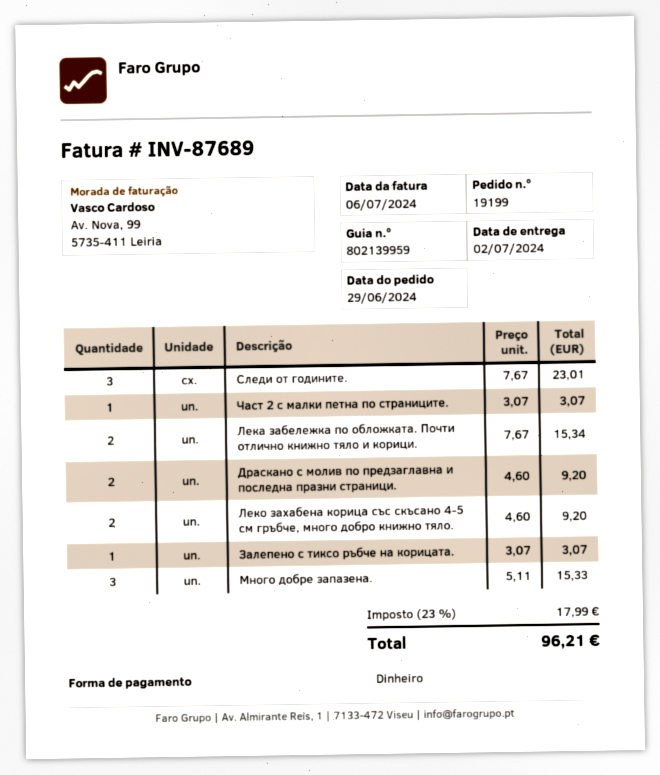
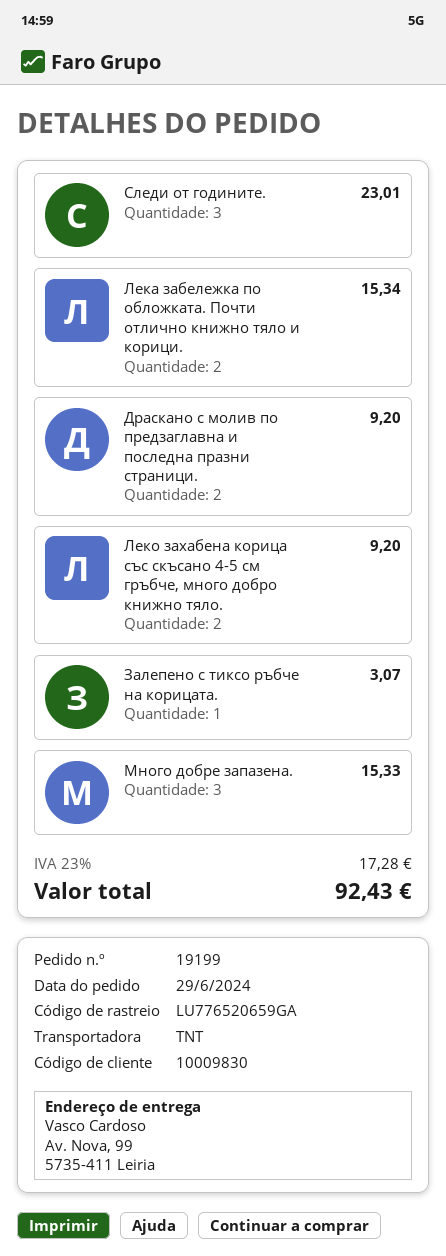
Част 2 с малки петна по страниците.: 1 for 3.07 -> none
tax: 23% = 17.99 -> 23% = 17.28
total: 96.21 -> 92.43

